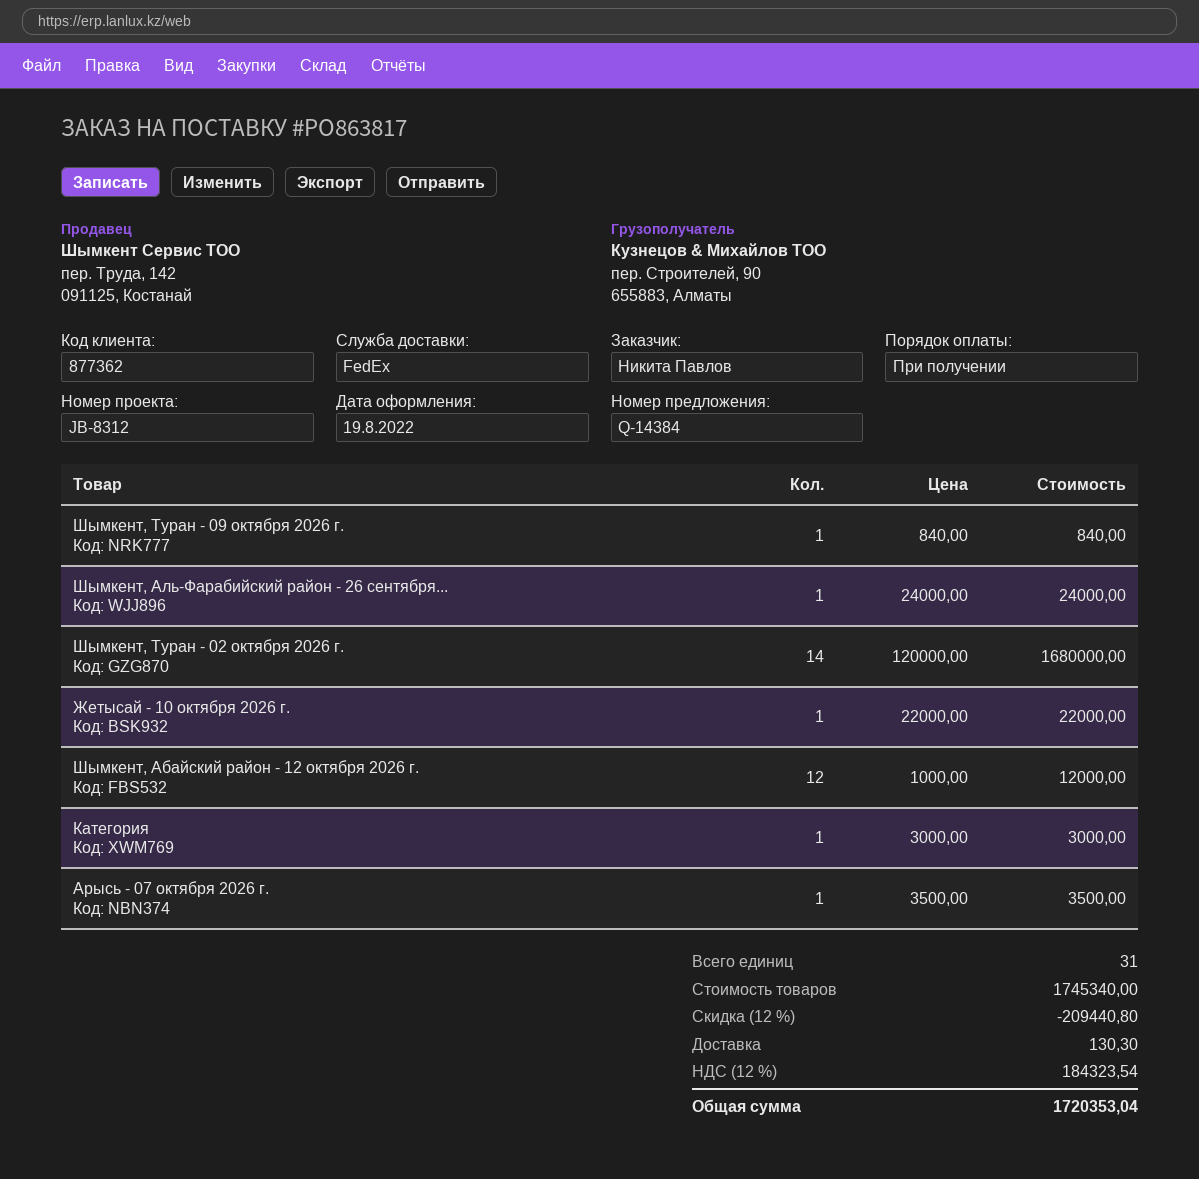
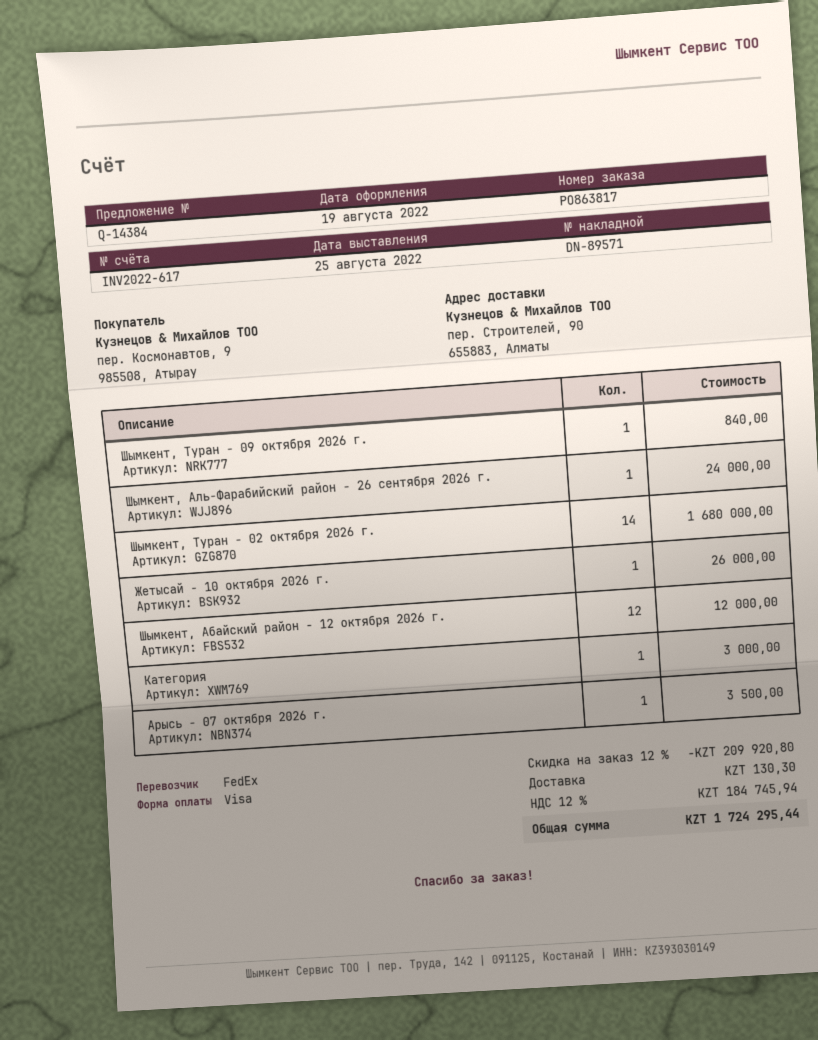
Жетысай - 10 октября 2026 г.: 1 for 22000.00 -> 1 for 26000.00
discount: 12% = 209440.80 -> 12% = 209920.80
tax: 12% = 184323.54 -> 12% = 184745.94
total: 1720353.04 -> 1724295.44

